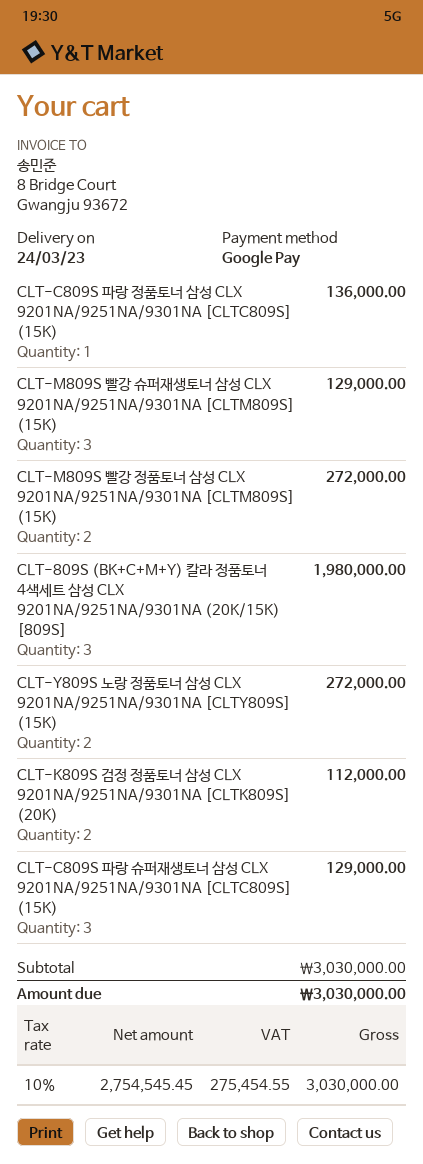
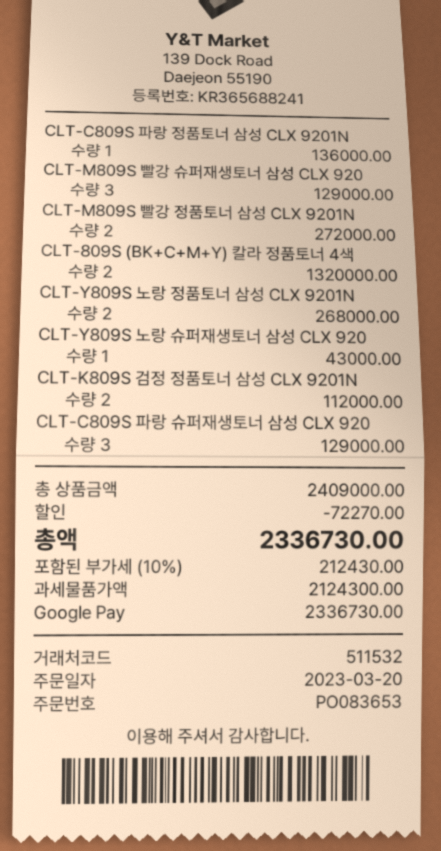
CLT-809S (BK+C+M+Y) 칼라 정품토너 4색세트 삼성 CLX 9201NA/9251NA/9301NA (20K/15K) [809S]: 3 for 1980000.00 -> 2 for 1320000.00
CLT-Y809S 노랑 정품토너 삼성 CLX 9201NA/9251NA/9301NA [CLTY809S] (15K): 2 for 272000.00 -> 2 for 268000.00
CLT-Y809S 노랑 슈퍼재생토너 삼성 CLX 920: none -> 1 for 43000.00
subtotal: 3030000.00 -> 2409000.00
discount: none -> 72270.00
net: 2754545.45 -> 2124300.00
tax: 10% = 275454.55 -> 10% = 212430.00
total: 3030000.00 -> 2336730.00

